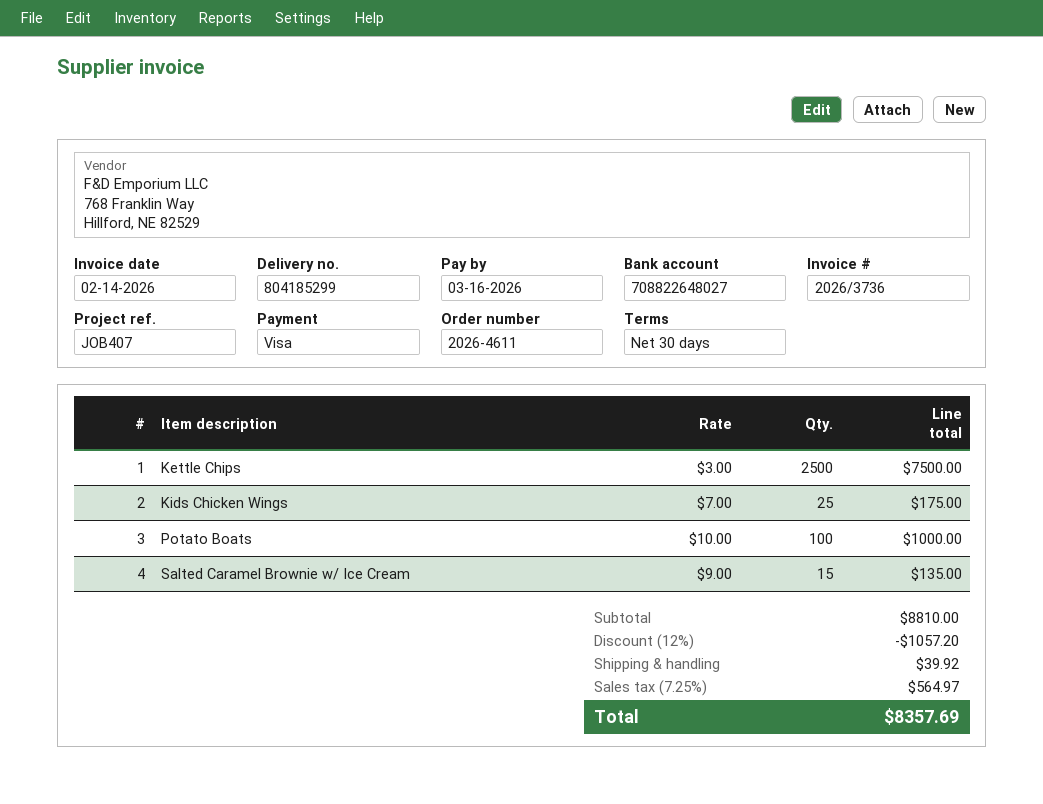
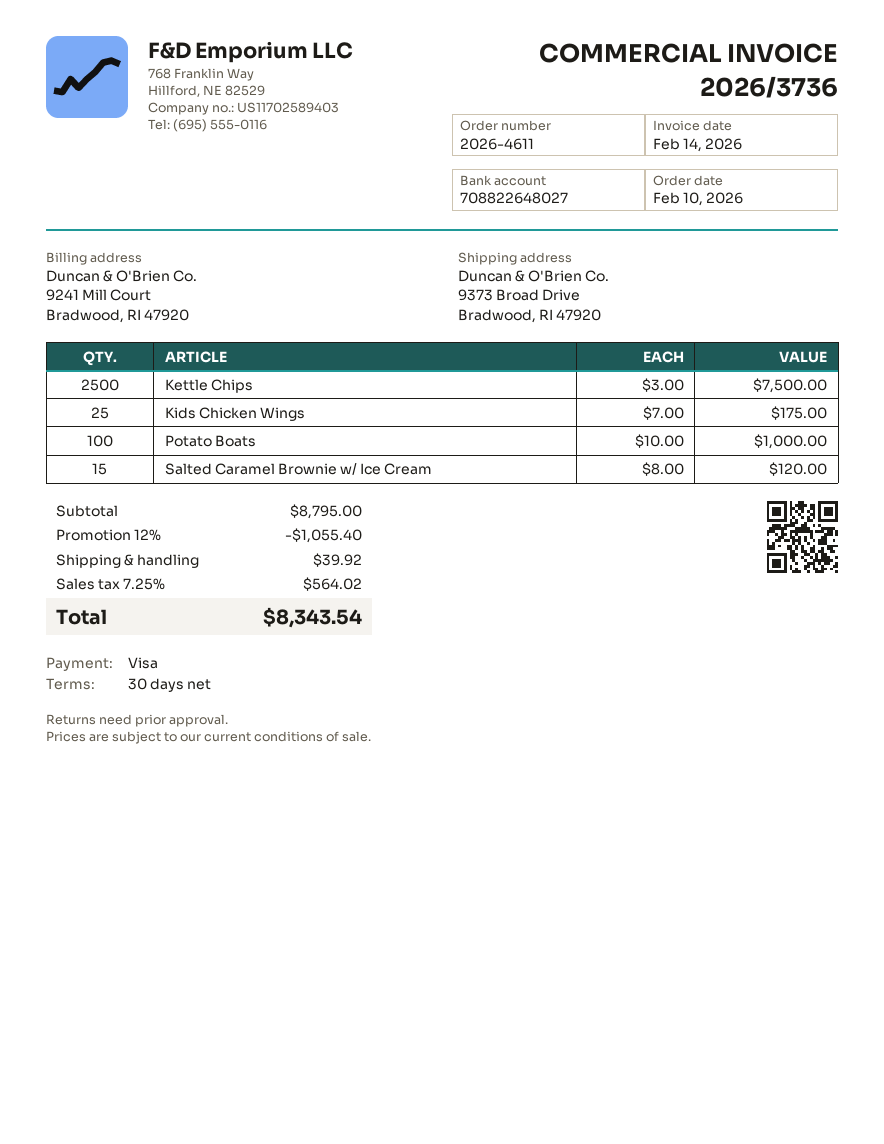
Salted Caramel Brownie w/ Ice Cream: 15 x 9.00 = 135.00 -> 15 x 8.00 = 120.00
subtotal: 8810.00 -> 8795.00
discount: 12% = 1057.20 -> 12% = 1055.40
tax: 7.25% = 564.97 -> 7.25% = 564.02
total: 8357.69 -> 8343.54

